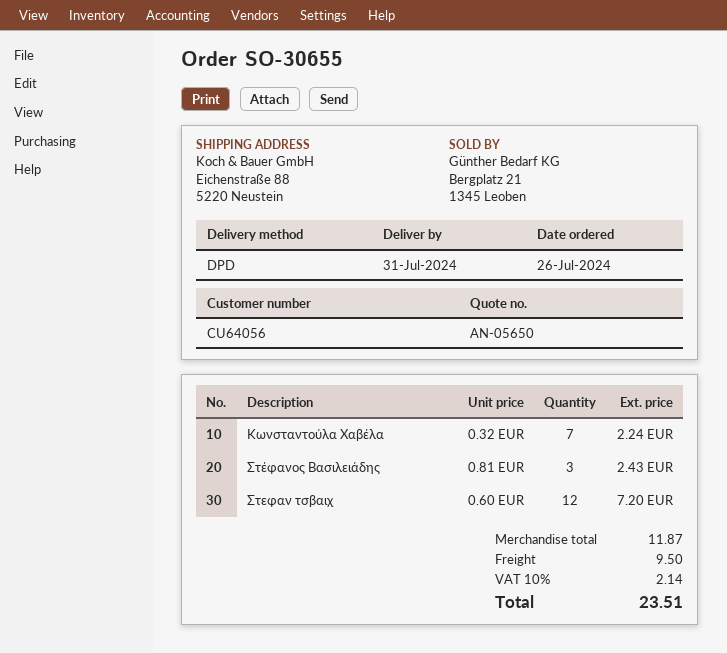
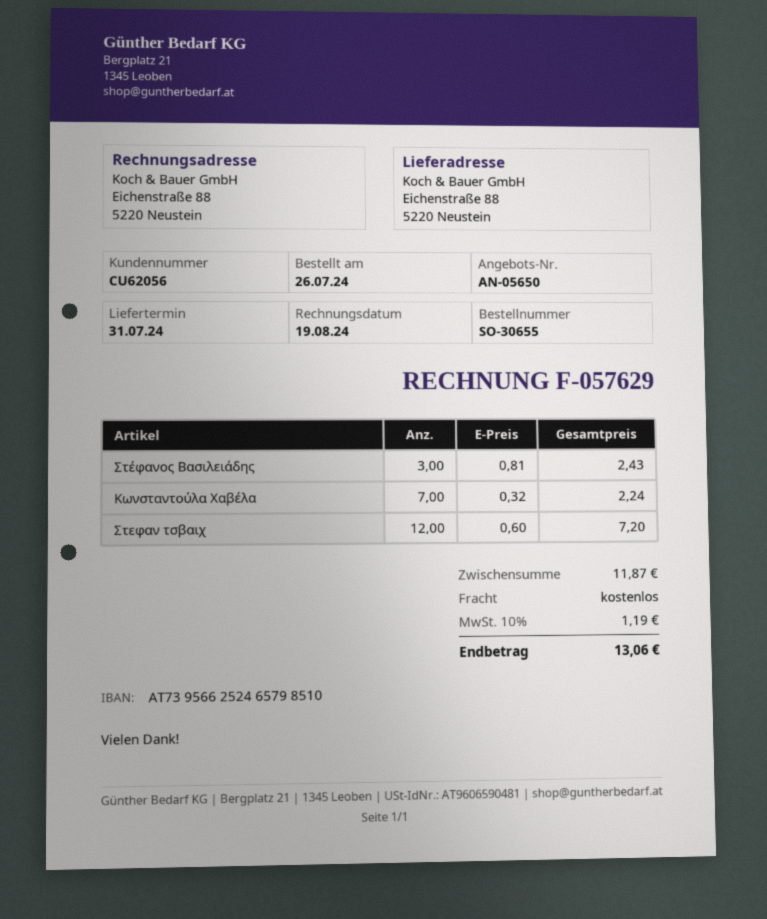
customer number: CU64056 -> CU62056
shipping: 9.50 -> 0.00
tax: 10% = 2.14 -> 10% = 1.19
total: 23.51 -> 13.06

